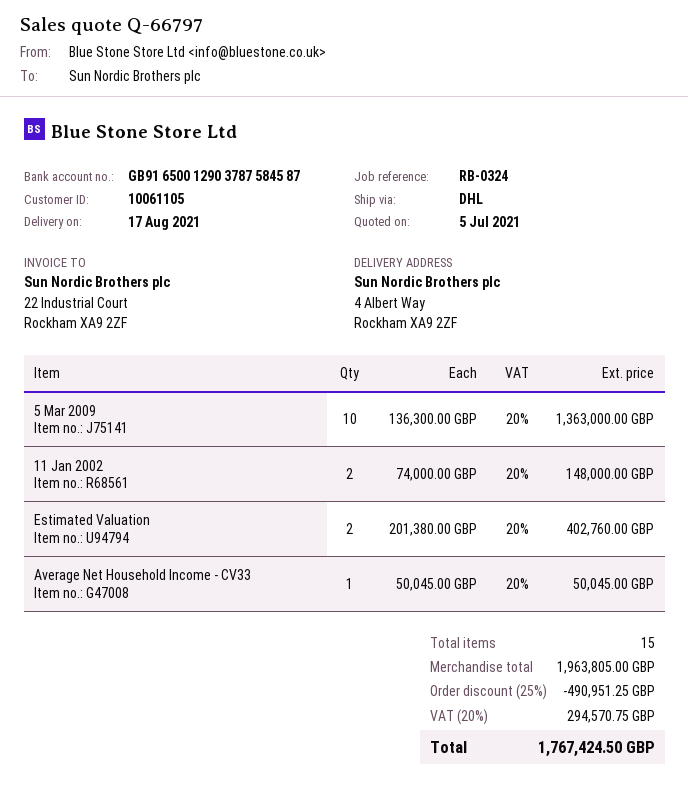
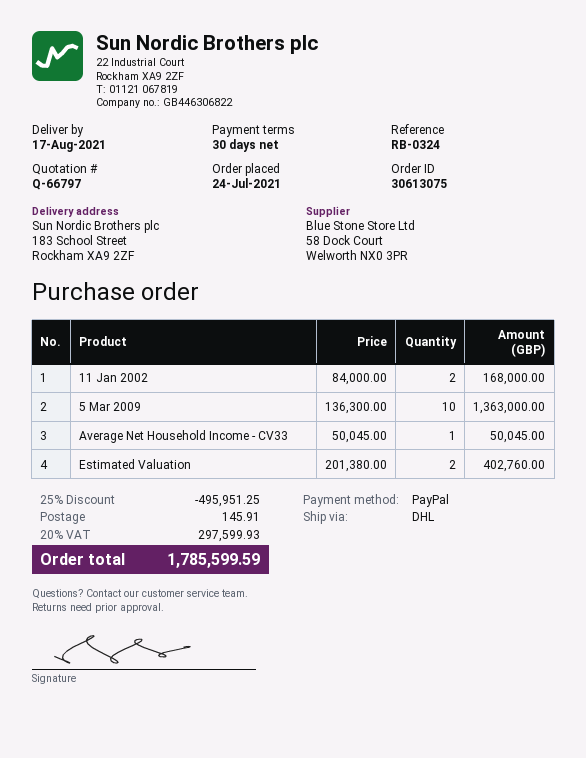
ship to: 4 Albert Way, Rockham XA9 2ZF -> 183 School Street, Rockham XA9 2ZF
11 Jan 2002: 2 x 74000.00 = 148000.00 -> 2 x 84000.00 = 168000.00
discount: 25% = 490951.25 -> 25% = 495951.25
shipping: none -> 145.91
tax: 20% = 294570.75 -> 20% = 297599.93
total: 1767424.50 -> 1785599.59

